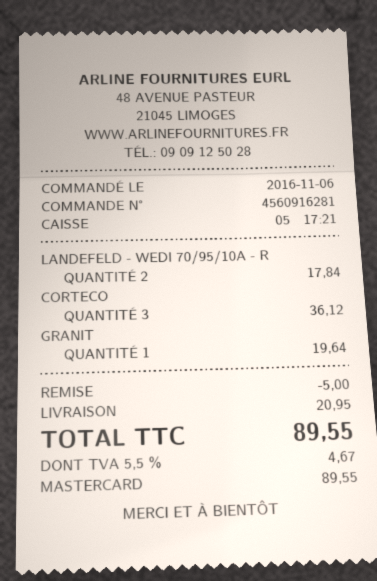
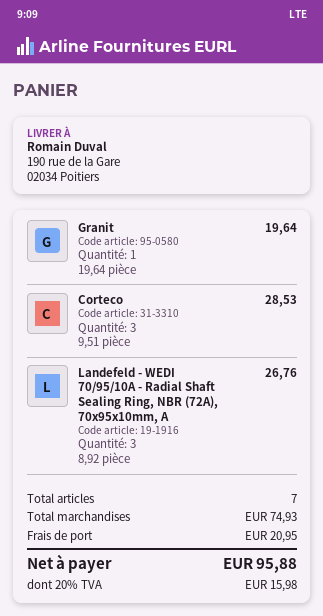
LANDEFELD - WEDI 70/95/10A - R: 2 for 17.84 -> 3 for 26.76
CORTECO: 3 for 36.12 -> 3 for 28.53
discount: 5.00 -> none
tax: 5.5% = 4.67 -> 20% = 15.98
total: 89.55 -> 95.88

